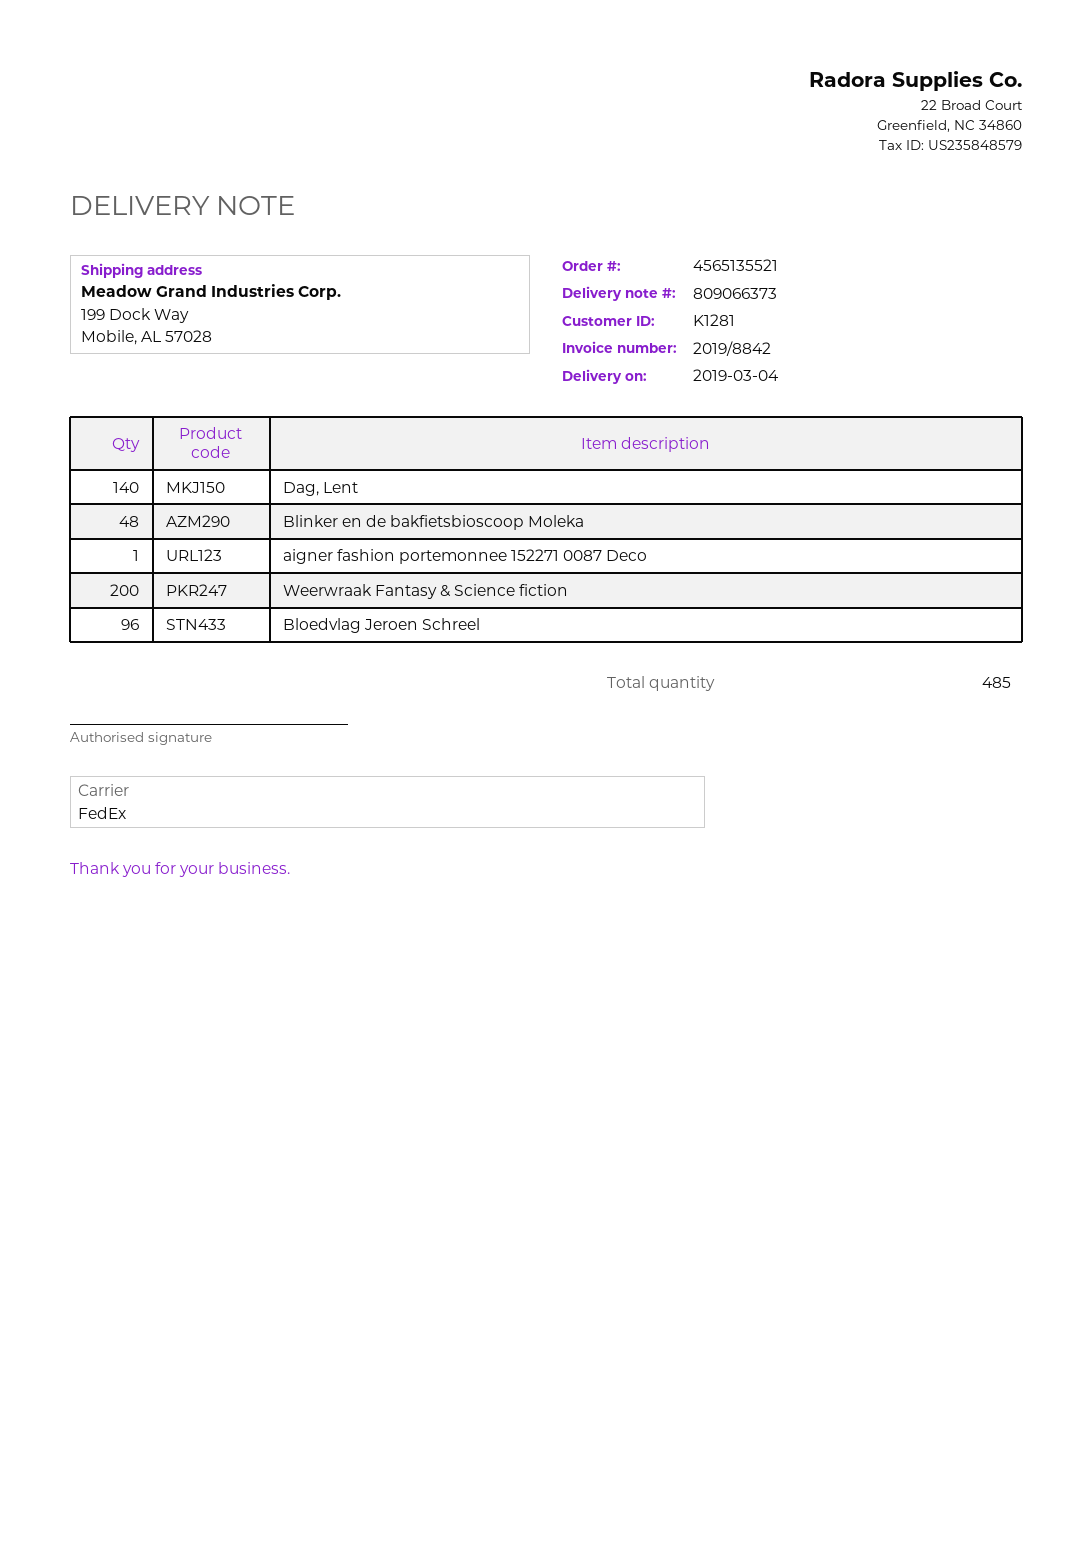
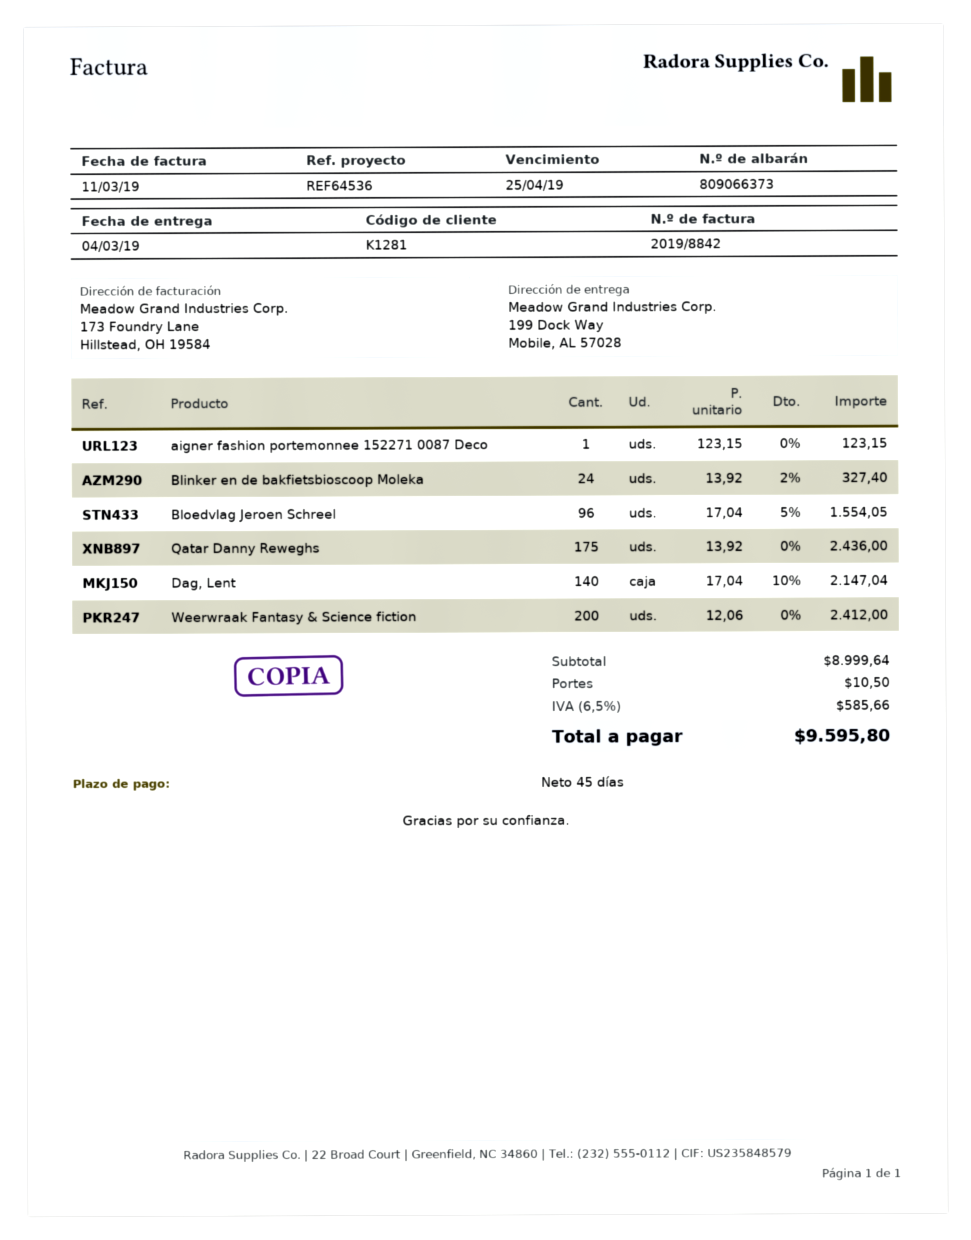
Blinker en de bakfietsbioscoop Moleka: 48 -> 24
Qatar Danny Reweghs: none -> 175

